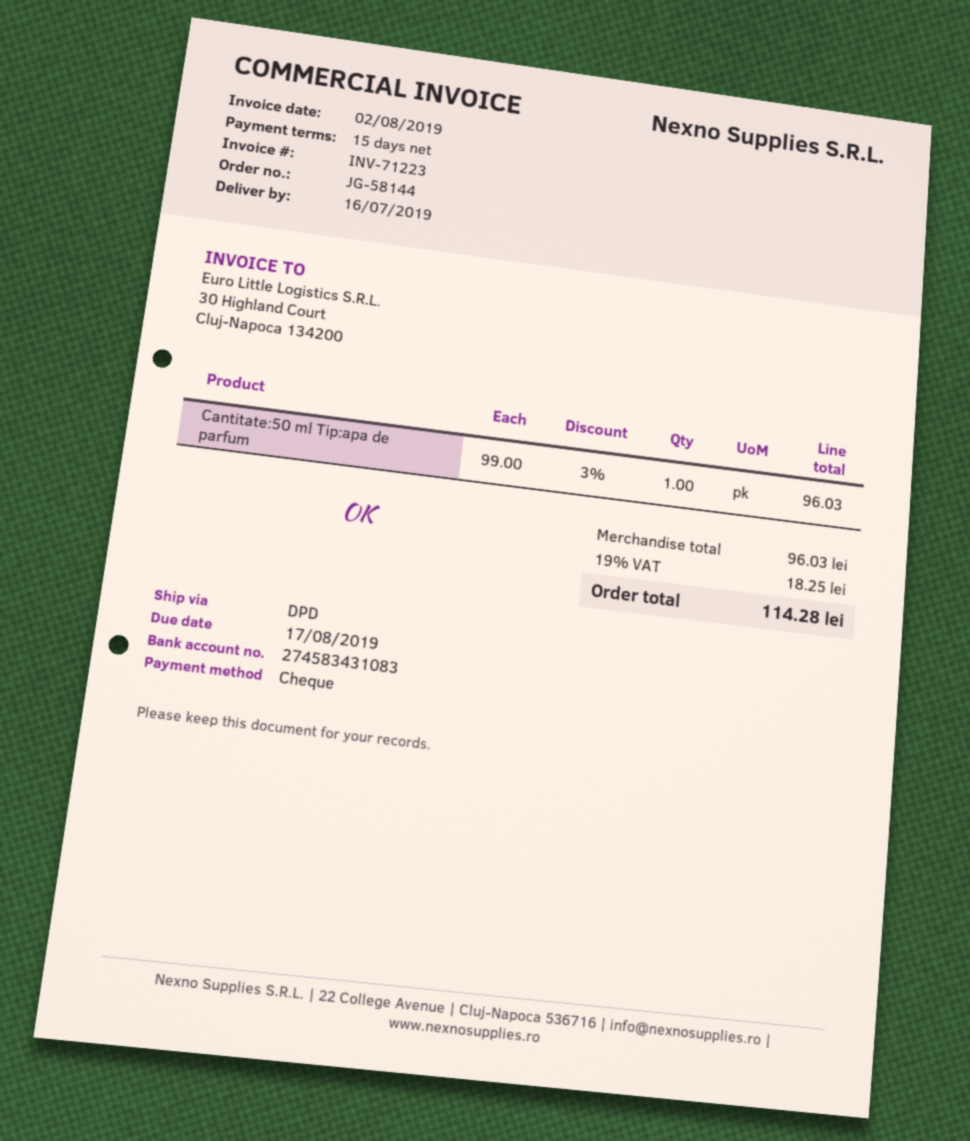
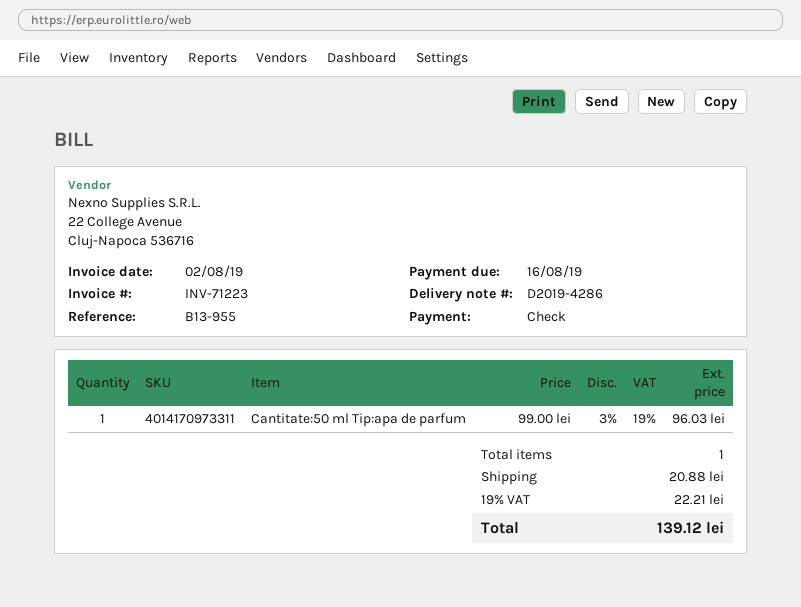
due date: 2019-08-17 -> 2019-08-16
shipping: none -> 20.88
tax: 19% = 18.25 -> 19% = 22.21
total: 114.28 -> 139.12

